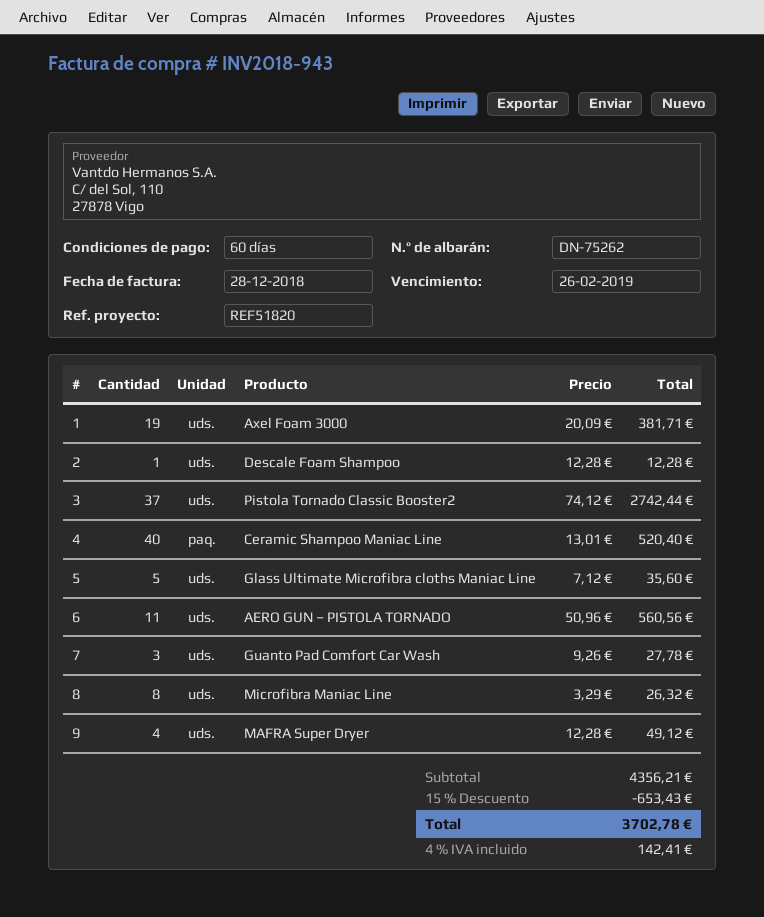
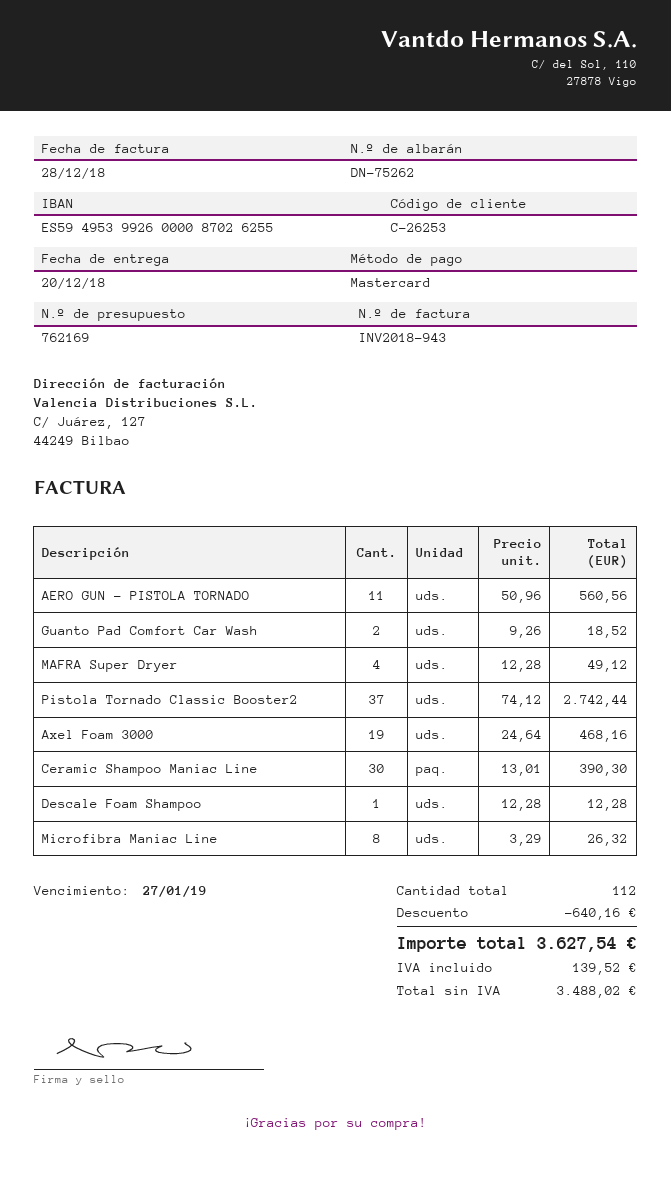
due date: 2019-02-26 -> 2019-01-27
Axel Foam 3000: 19 x 20.09 = 381.71 -> 19 x 24.64 = 468.16
Ceramic Shampoo Maniac Line: 40 x 13.01 = 520.40 -> 30 x 13.01 = 390.30
Glass Ultimate Microfibra cloths Maniac Line: 5 x 7.12 = 35.60 -> none
Guanto Pad Comfort Car Wash: 3 x 9.26 = 27.78 -> 2 x 9.26 = 18.52
discount: 653.43 -> 640.16
tax: 142.41 -> 139.52
total: 3702.78 -> 3627.54

